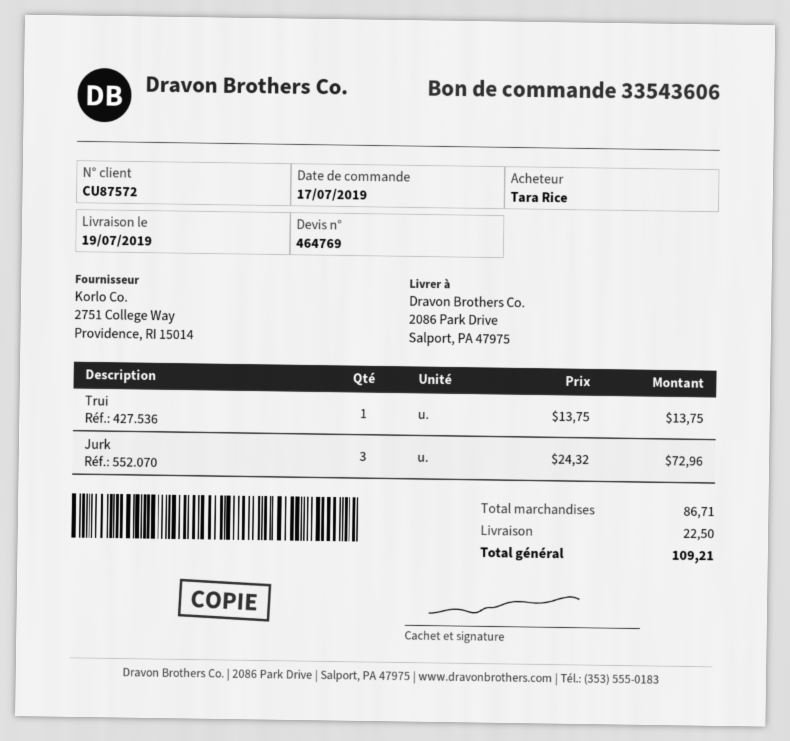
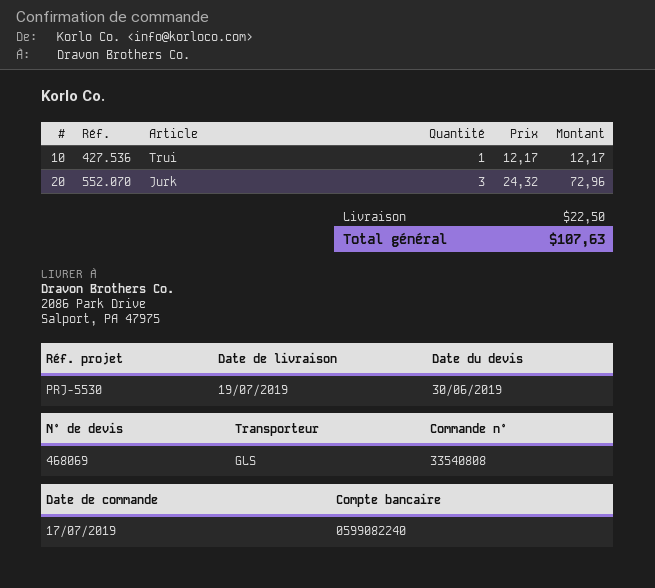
quote number: 464769 -> 468069
order number: 33543606 -> 33540808
Trui: 1 x 13.75 = 13.75 -> 1 x 12.17 = 12.17
total: 109.21 -> 107.63

